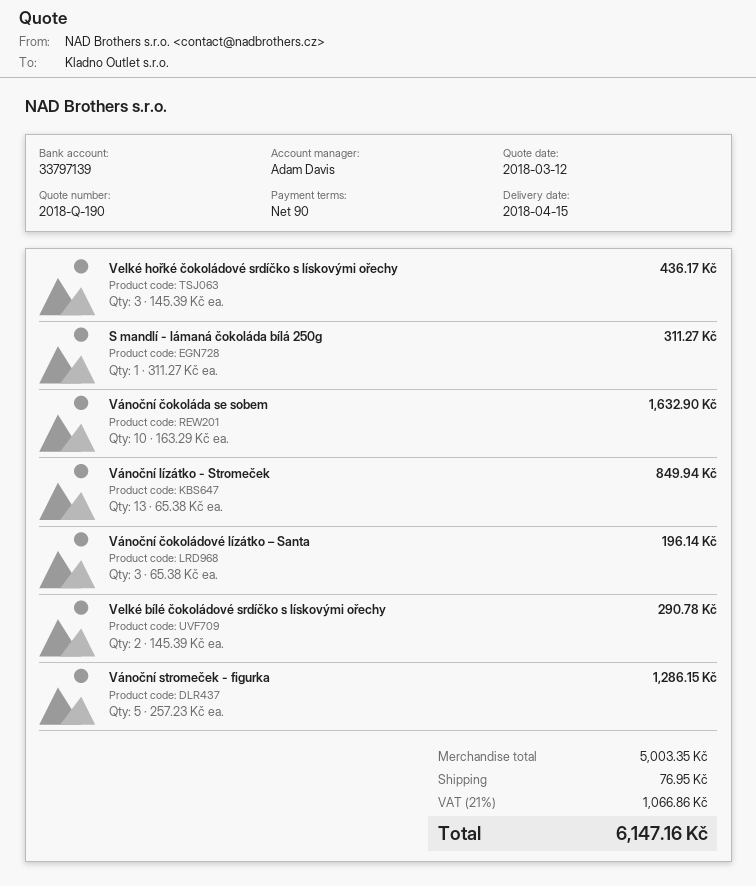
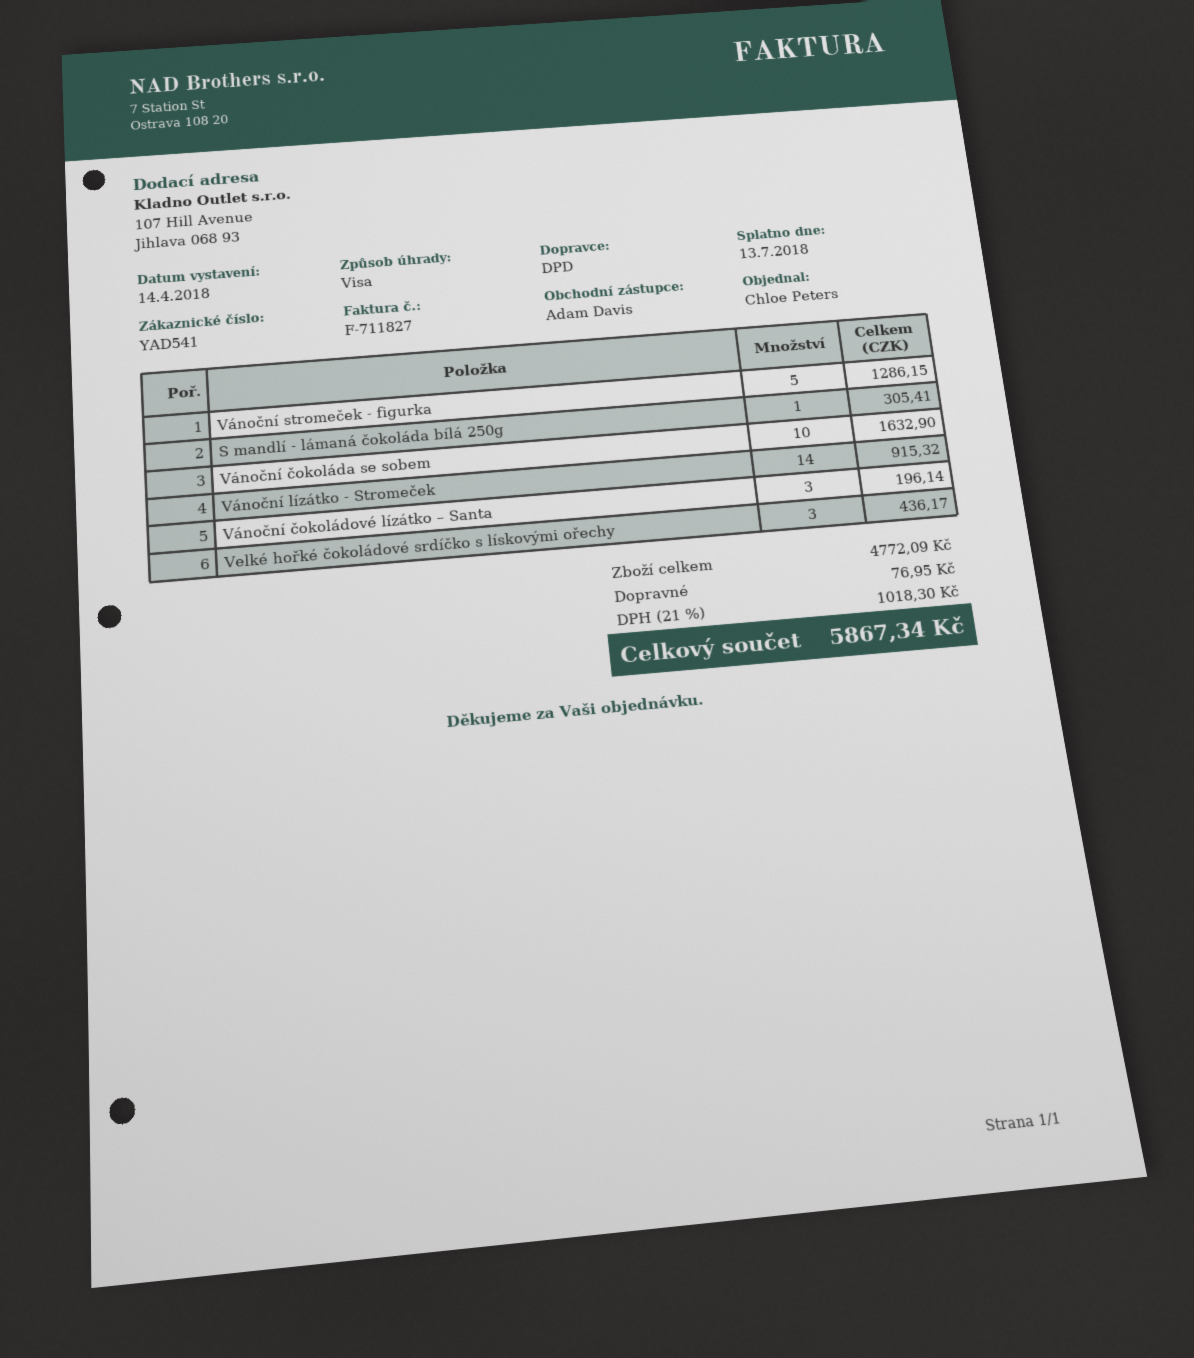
S mandlí - lámaná čokoláda bílá 250g: 1 for 311.27 -> 1 for 305.41
Vánoční lízátko - Stromeček: 13 for 849.94 -> 14 for 915.32
Velké bílé čokoládové srdíčko s lískovými ořechy: 2 for 290.78 -> none
subtotal: 5003.35 -> 4772.09
tax: 21% = 1066.86 -> 21% = 1018.30
total: 6147.16 -> 5867.34

